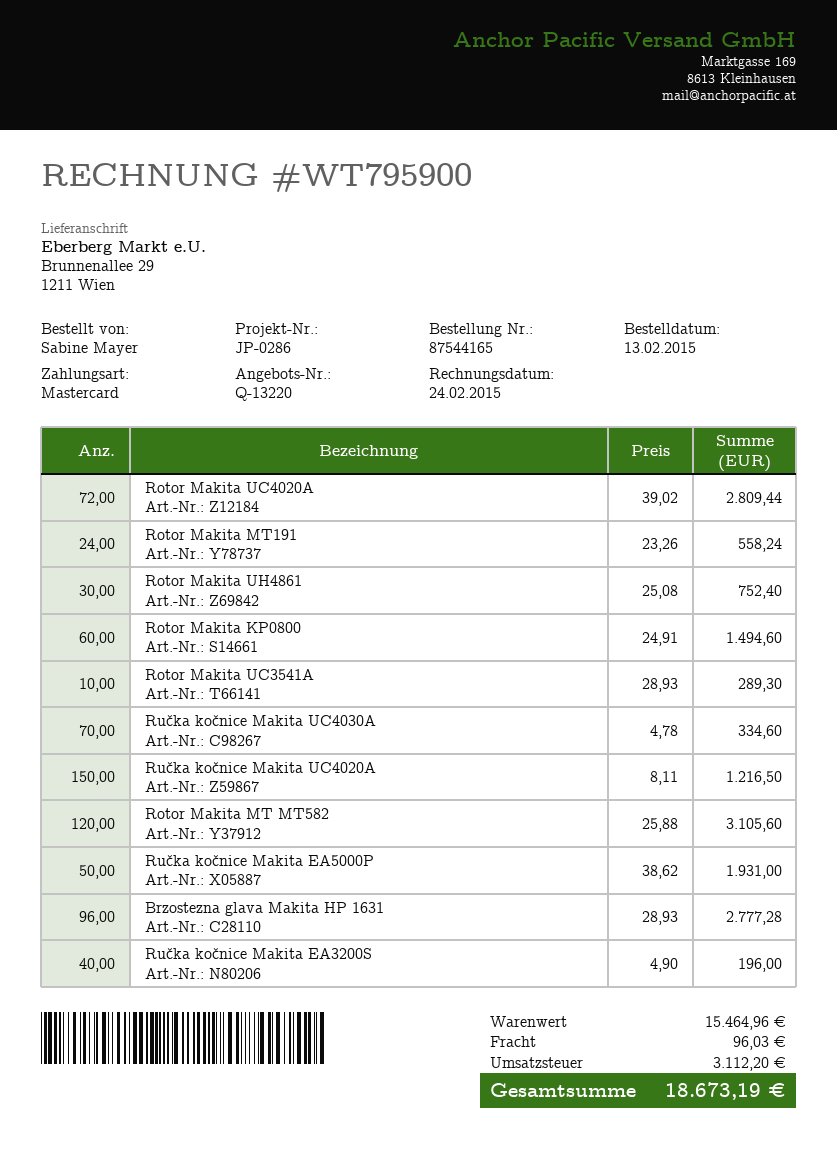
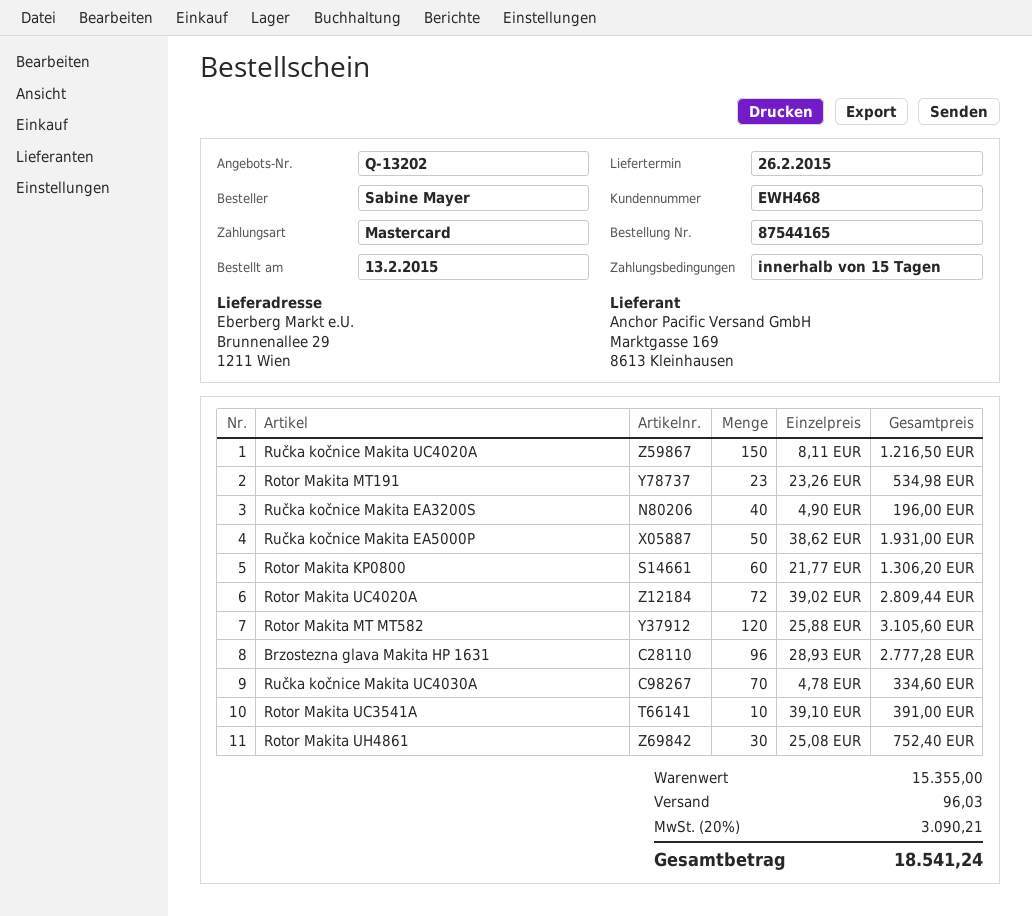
quote number: Q-13220 -> Q-13202
Rotor Makita MT191: 24 x 23.26 = 558.24 -> 23 x 23.26 = 534.98
Rotor Makita KP0800: 60 x 24.91 = 1494.60 -> 60 x 21.77 = 1306.20
Rotor Makita UC3541A: 10 x 28.93 = 289.30 -> 10 x 39.10 = 391.00
subtotal: 15464.96 -> 15355.00
tax: 3112.20 -> 3090.21
total: 18673.19 -> 18541.24

